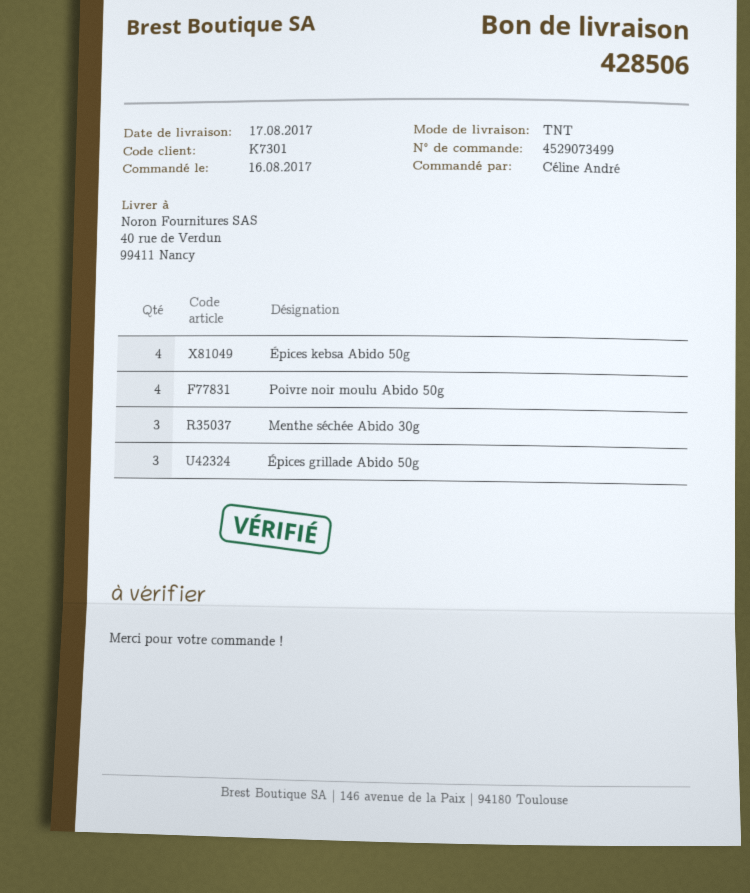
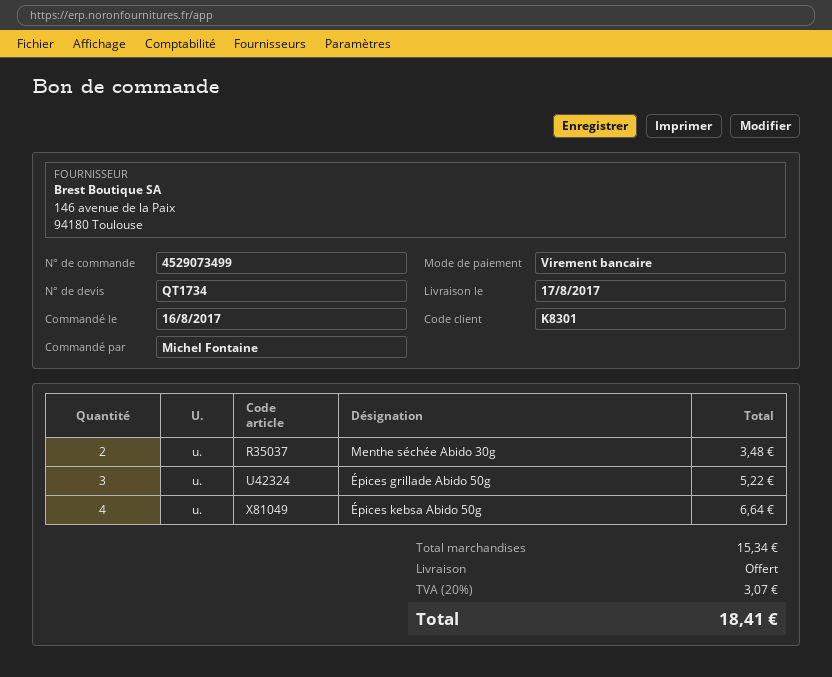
customer number: K7301 -> K8301
ordered by: Céline André -> Michel Fontaine
Poivre noir moulu Abido 50g: 4 -> none
Menthe séchée Abido 30g: 3 -> 2

